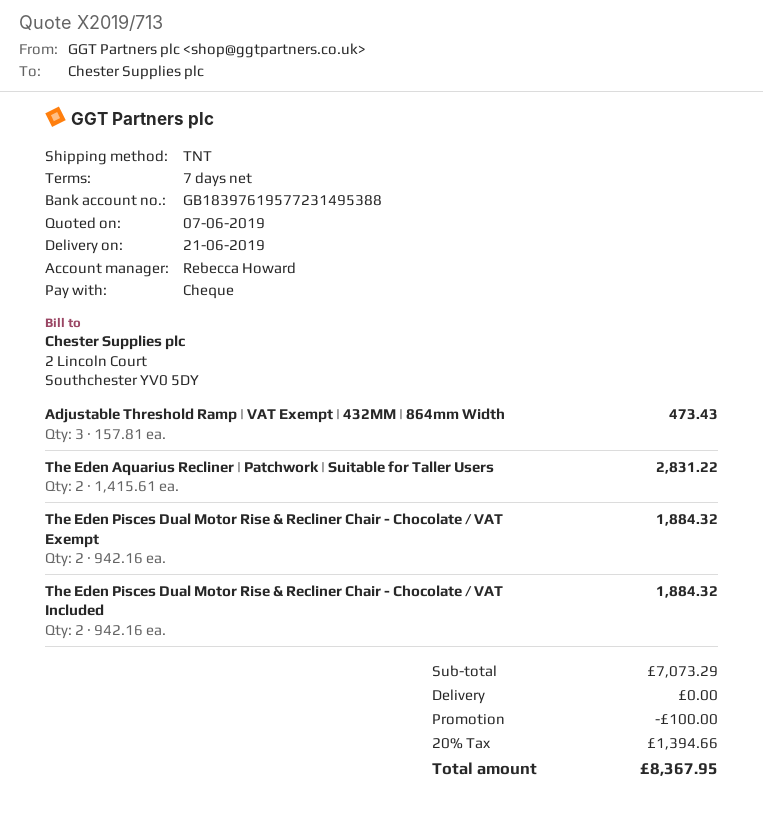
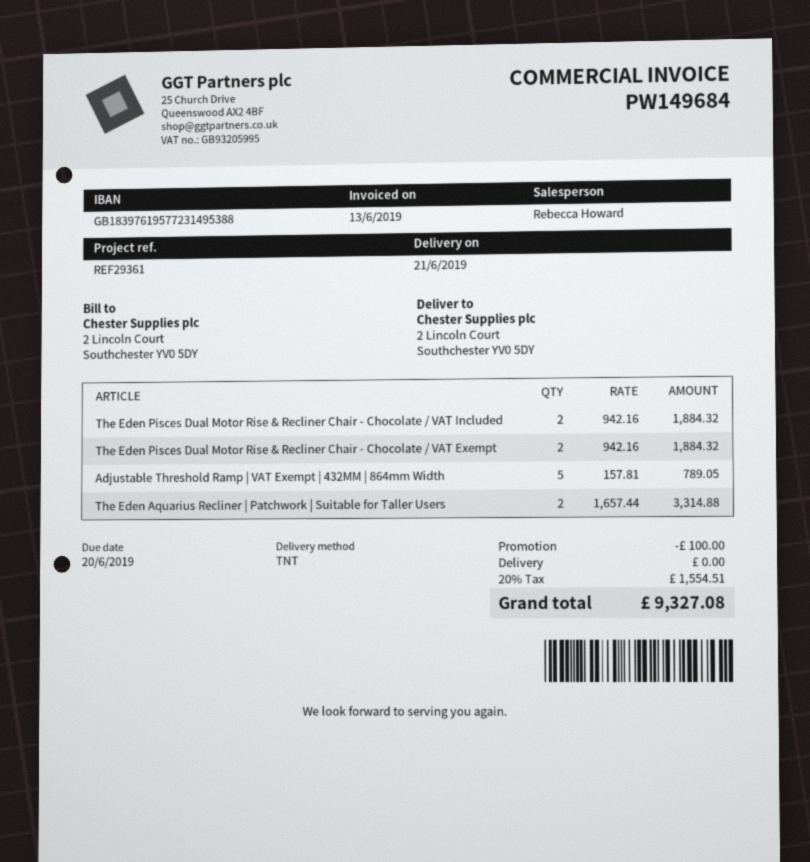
Adjustable Threshold Ramp | VAT Exempt | 432MM | 864mm Width: 3 x 157.81 = 473.43 -> 5 x 157.81 = 789.05
The Eden Aquarius Recliner | Patchwork | Suitable for Taller Users: 2 x 1415.61 = 2831.22 -> 2 x 1657.44 = 3314.88
tax: 20% = 1394.66 -> 20% = 1554.51
total: 8367.95 -> 9327.08

